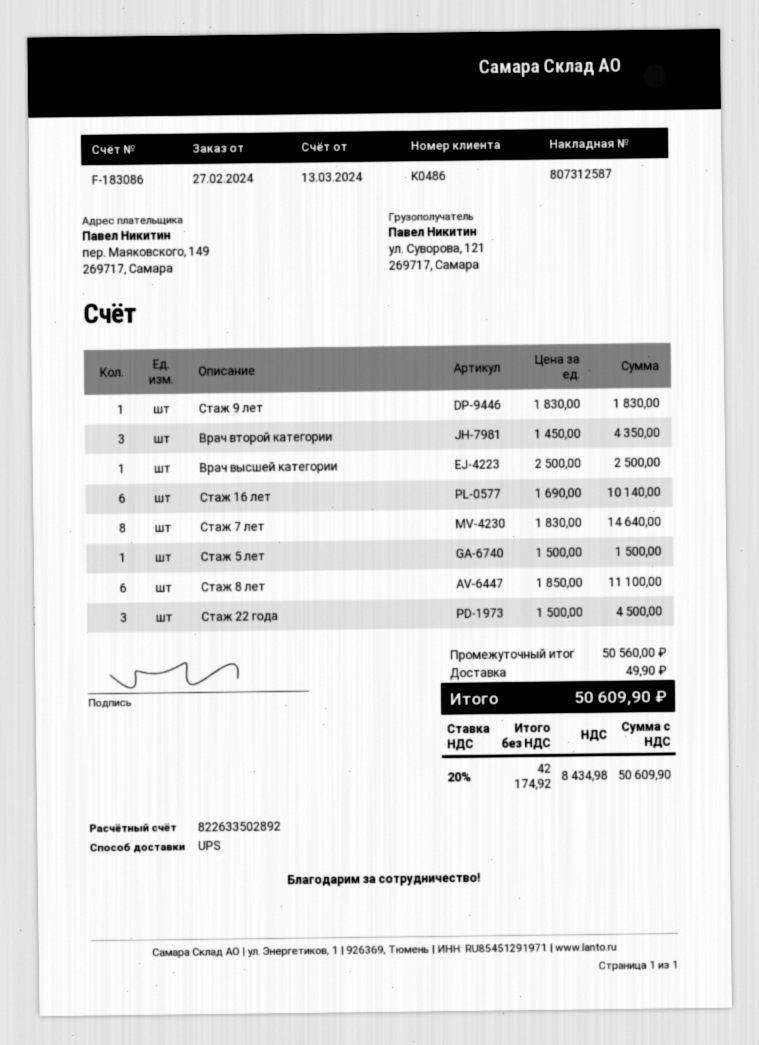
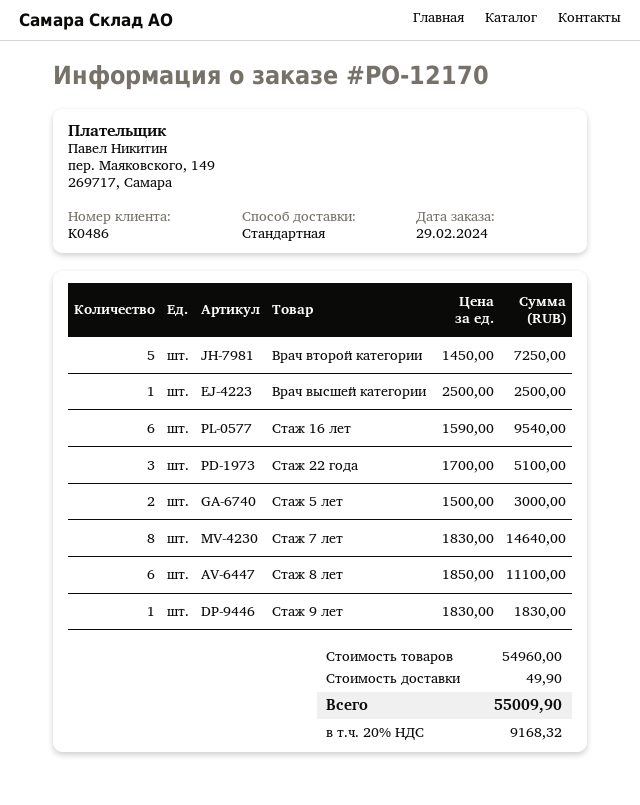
order date: 2024-02-27 -> 2024-02-29
shipping method: UPS -> standard
Врач второй категории: 3 x 1450.00 = 4350.00 -> 5 x 1450.00 = 7250.00
Стаж 16 лет: 6 x 1690.00 = 10140.00 -> 6 x 1590.00 = 9540.00
Стаж 5 лет: 1 x 1500.00 = 1500.00 -> 2 x 1500.00 = 3000.00
Стаж 22 года: 3 x 1500.00 = 4500.00 -> 3 x 1700.00 = 5100.00
subtotal: 50560.00 -> 54960.00
tax: 20% = 8434.98 -> 20% = 9168.32
total: 50609.90 -> 55009.90

